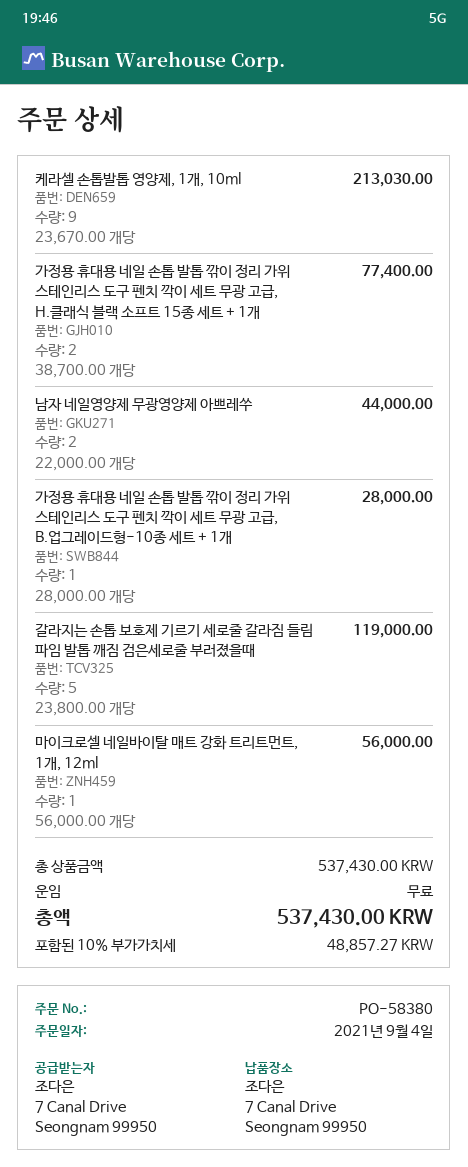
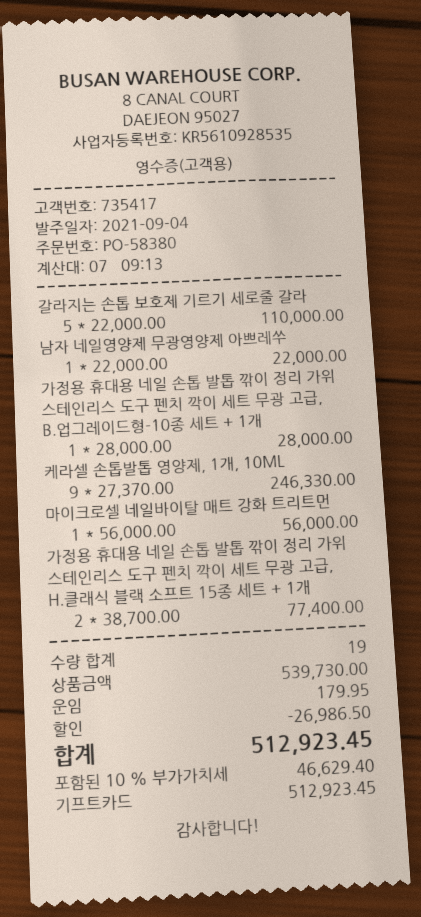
케라셀 손톱발톱 영양제, 1개, 10ml: 9 x 23670.00 = 213030.00 -> 9 x 27370.00 = 246330.00
남자 네일영양제 무광영양제 아쁘레쑤: 2 x 22000.00 = 44000.00 -> 1 x 22000.00 = 22000.00
갈라지는 손톱 보호제 기르기 세로줄 갈라짐 들림 파임 발톱 깨짐 검은세로줄 부러졌을때: 5 x 23800.00 = 119000.00 -> 5 x 22000.00 = 110000.00
subtotal: 537430.00 -> 539730.00
discount: none -> 26986.50
shipping: 0.00 -> 179.95
tax: 10% = 48857.27 -> 10% = 46629.40
total: 537430.00 -> 512923.45

